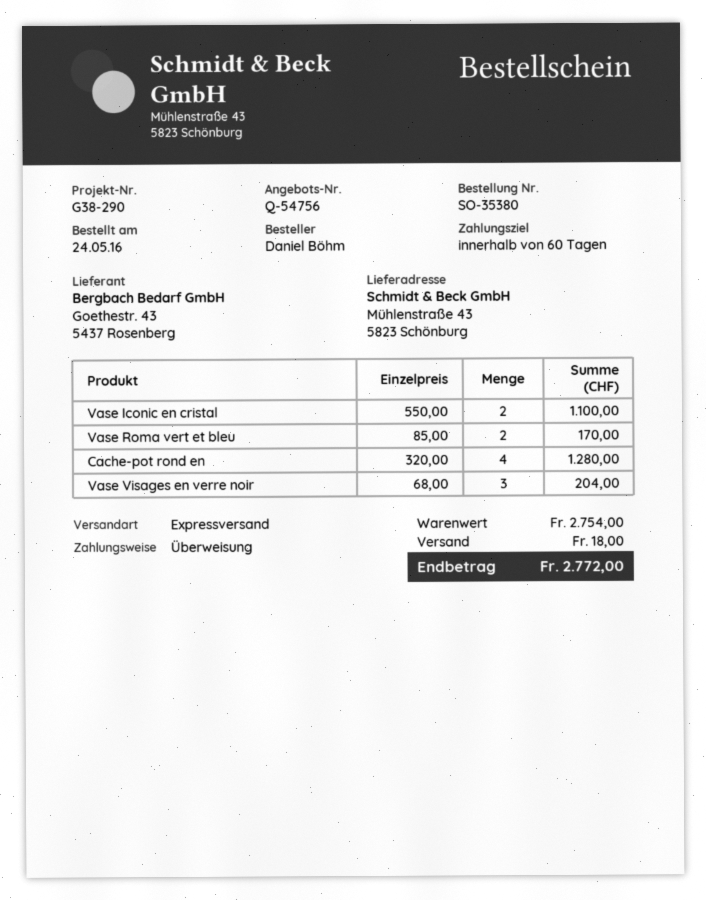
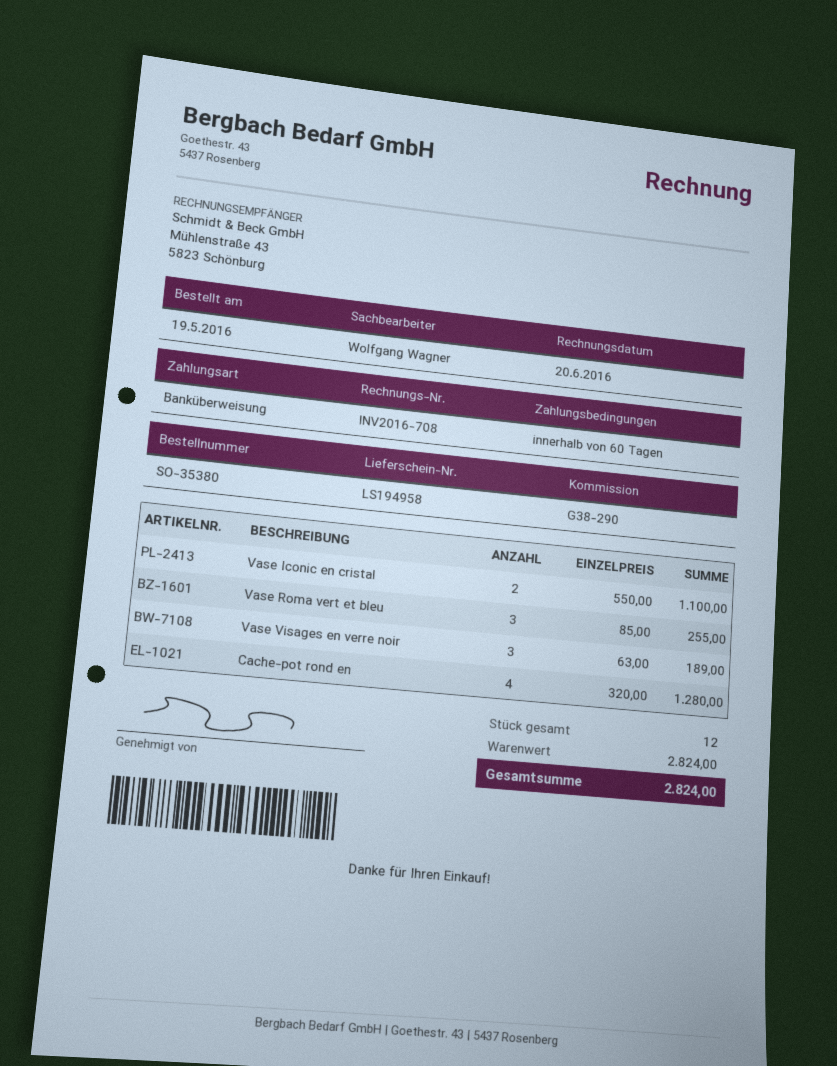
order date: 2016-05-24 -> 2016-05-19
Vase Roma vert et bleu: 2 x 85.00 = 170.00 -> 3 x 85.00 = 255.00
Vase Visages en verre noir: 3 x 68.00 = 204.00 -> 3 x 63.00 = 189.00
subtotal: 2754.00 -> 2824.00
shipping: 18.00 -> none
total: 2772.00 -> 2824.00

